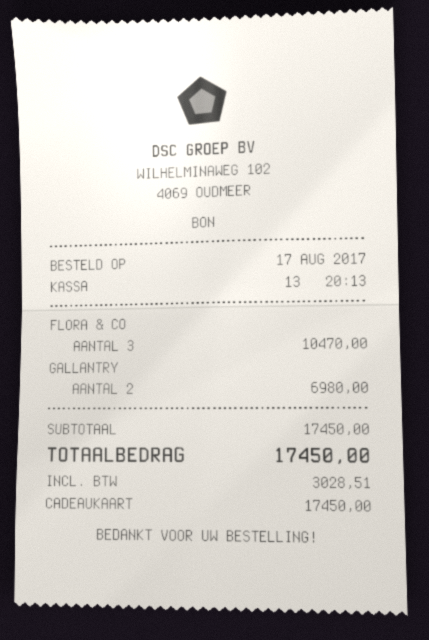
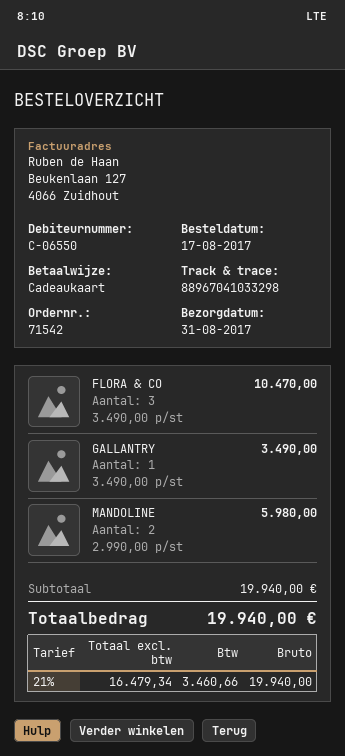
GALLANTRY: 2 for 6980.00 -> 1 for 3490.00
MANDOLINE: none -> 2 for 5980.00
subtotal: 17450.00 -> 19940.00
tax: 3028.51 -> 3460.66
total: 17450.00 -> 19940.00

